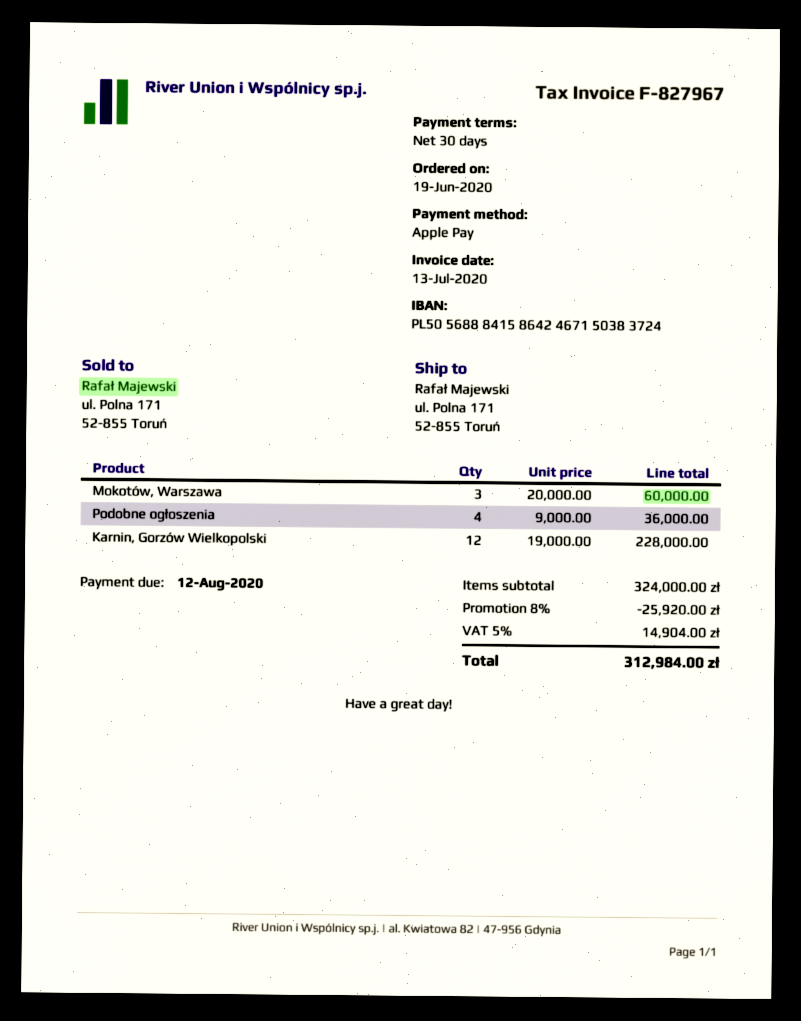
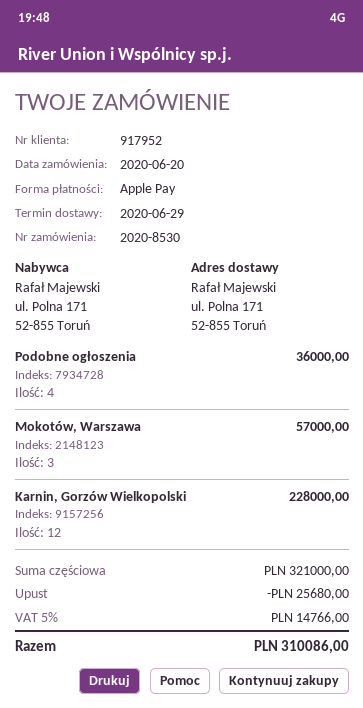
order date: 2020-06-19 -> 2020-06-20
Mokotów, Warszawa: 3 for 60000.00 -> 3 for 57000.00
subtotal: 324000.00 -> 321000.00
discount: 25920.00 -> 25680.00
tax: 5% = 14904.00 -> 5% = 14766.00
total: 312984.00 -> 310086.00

